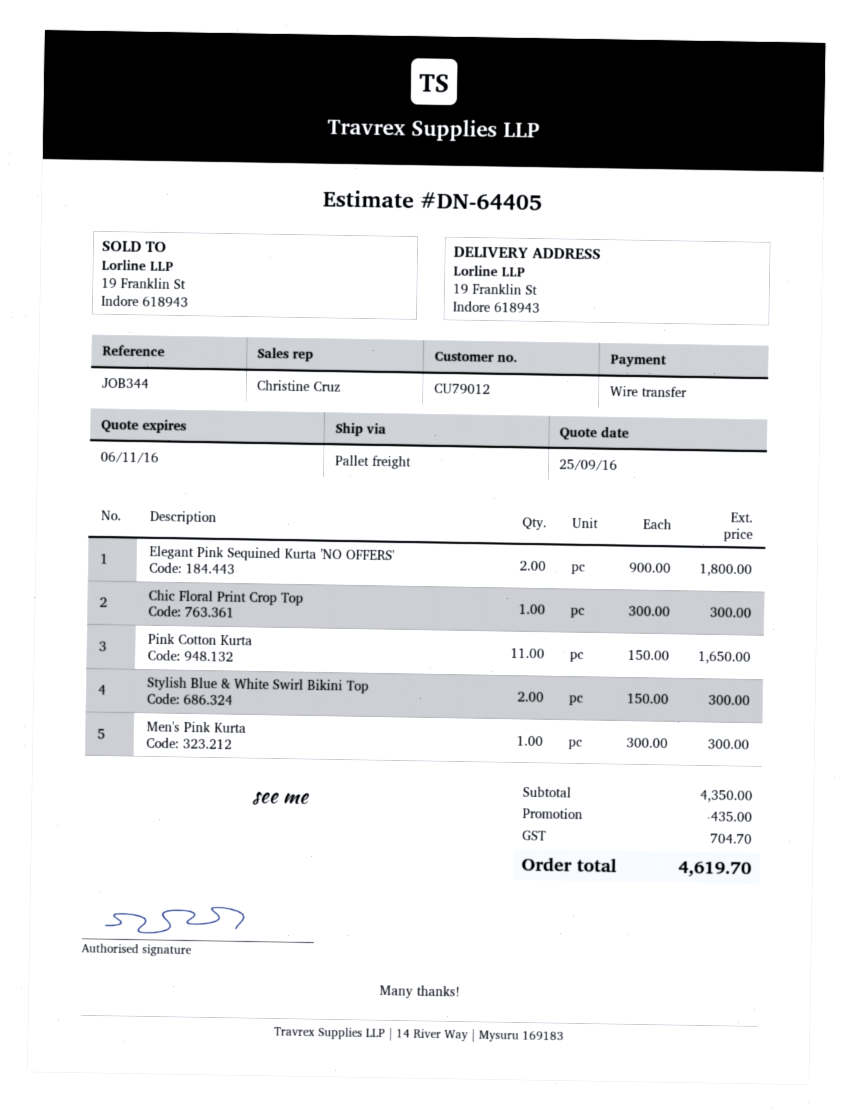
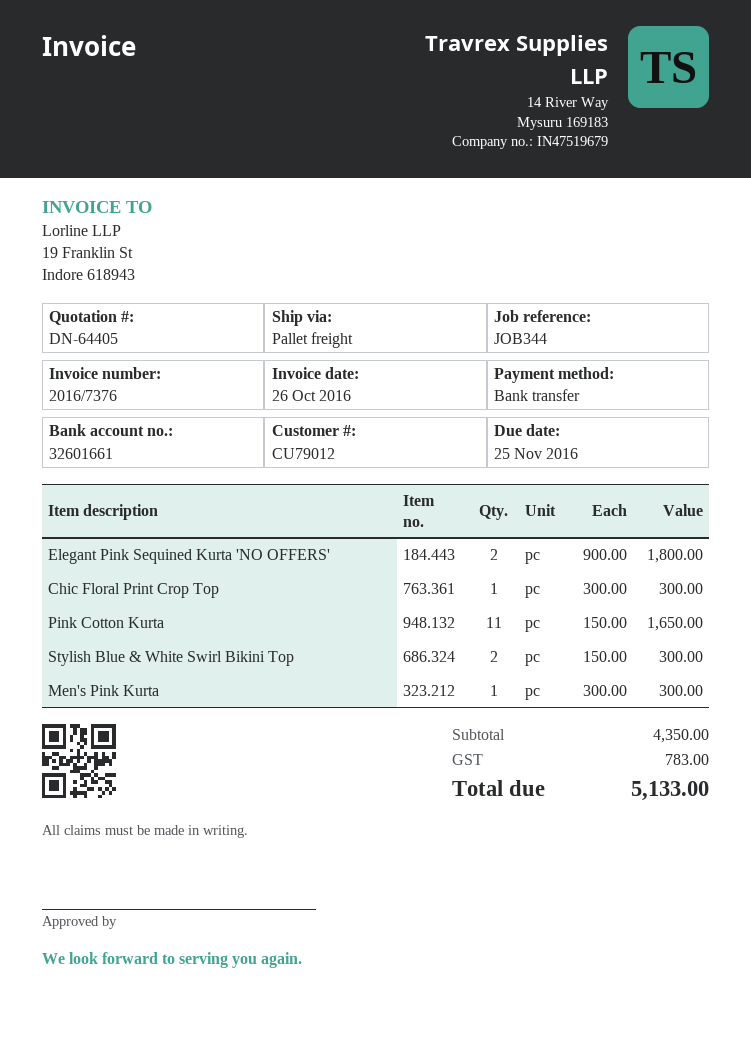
discount: 435.00 -> none
tax: 704.70 -> 783.00
total: 4619.70 -> 5133.00

